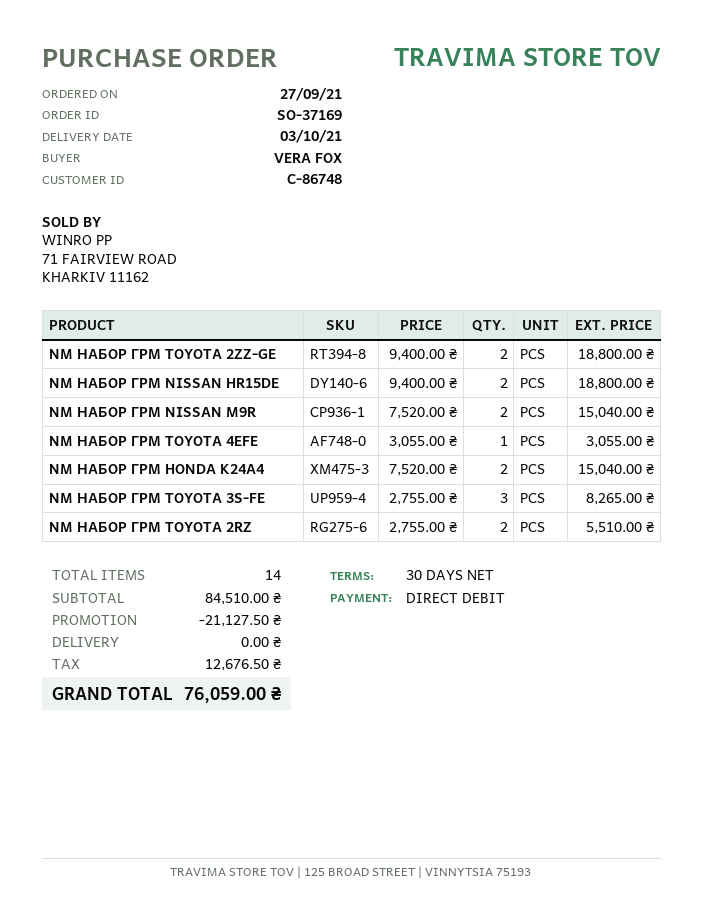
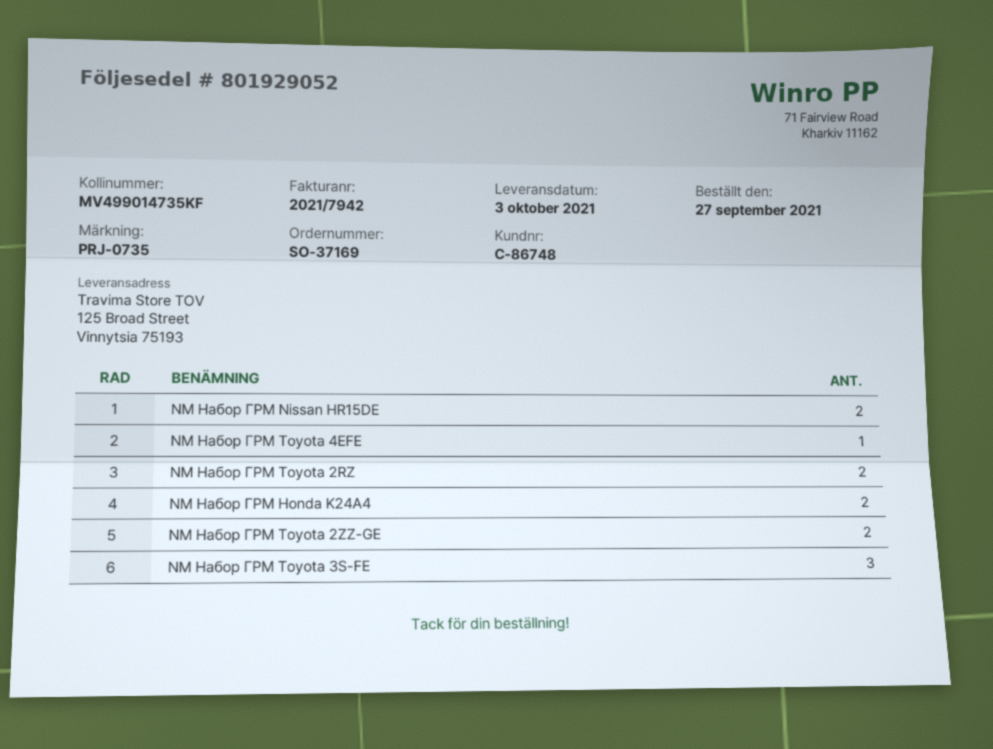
NM НАБОР ГРМ NISSAN M9R: 2 -> none

